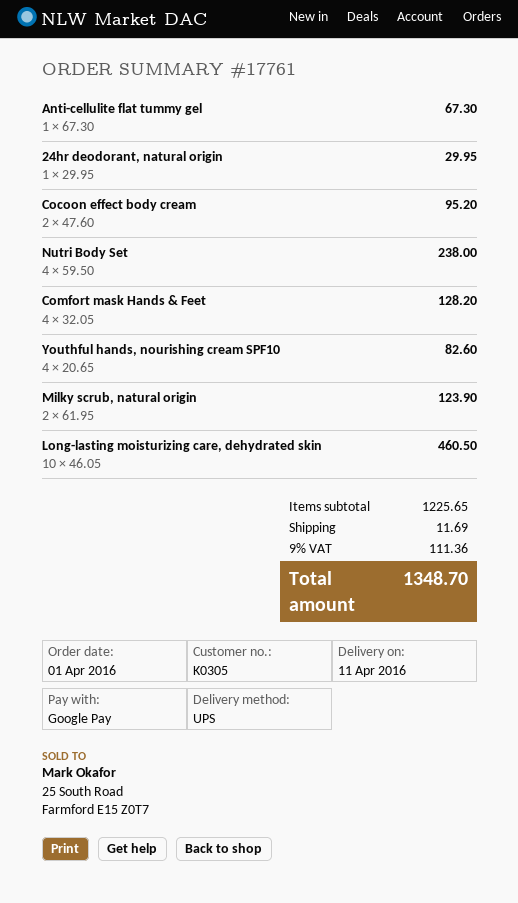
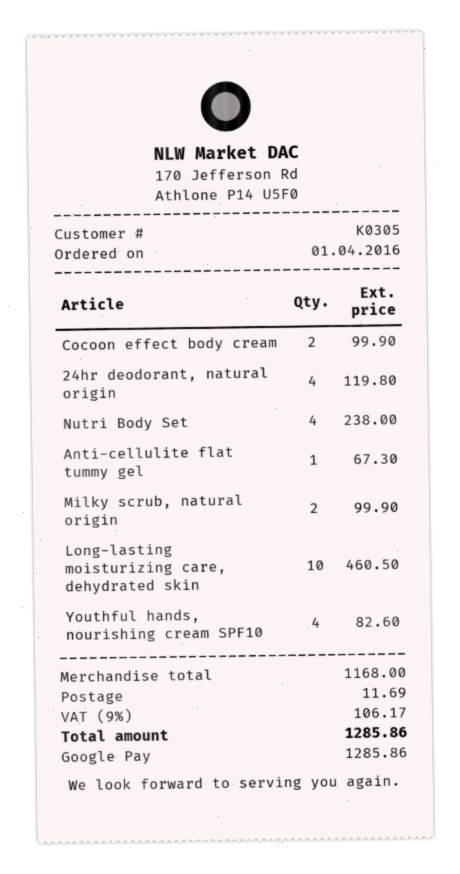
24hr deodorant, natural origin: 1 for 29.95 -> 4 for 119.80
Cocoon effect body cream: 2 for 95.20 -> 2 for 99.90
Comfort mask Hands & Feet: 4 for 128.20 -> none
Milky scrub, natural origin: 2 for 123.90 -> 2 for 99.90
subtotal: 1225.65 -> 1168.00
tax: 9% = 111.36 -> 9% = 106.17
total: 1348.70 -> 1285.86

